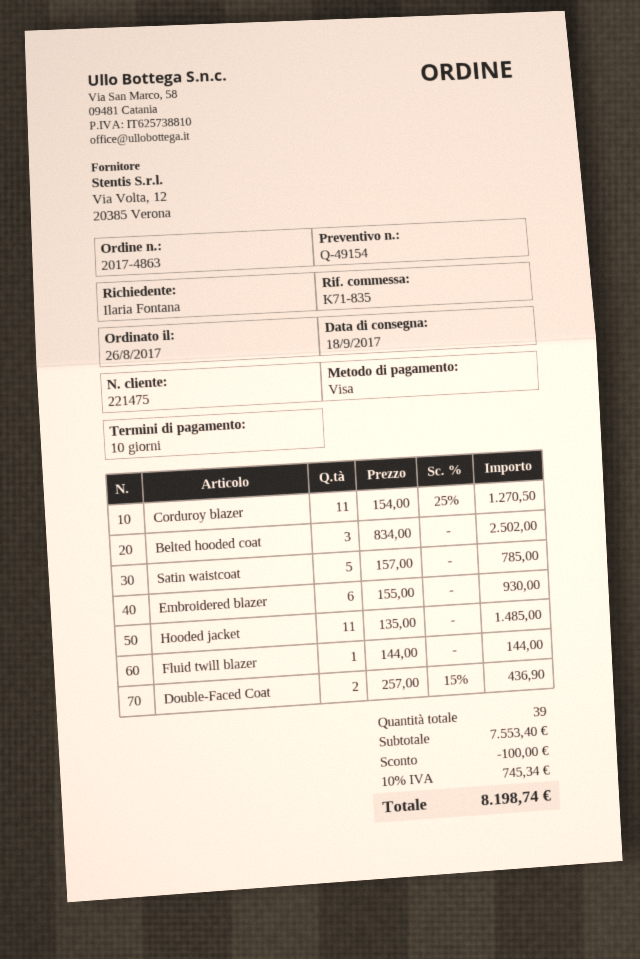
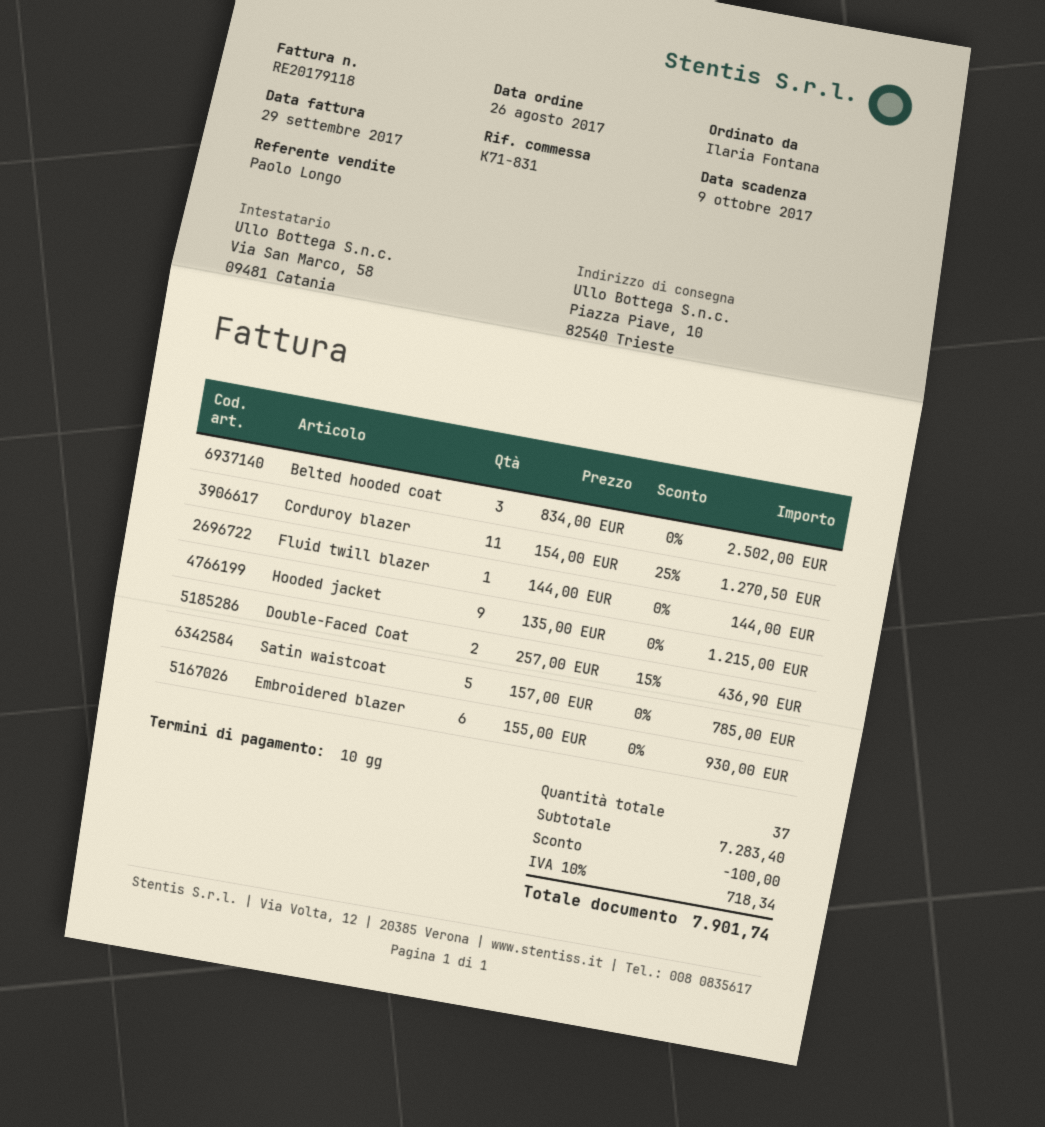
reference: K71-835 -> K71-831
Hooded jacket: 11 x 135.00 = 1485.00 -> 9 x 135.00 = 1215.00
total quantity: 39 -> 37
subtotal: 7553.40 -> 7283.40
tax: 10% = 745.34 -> 10% = 718.34
total: 8198.74 -> 7901.74

